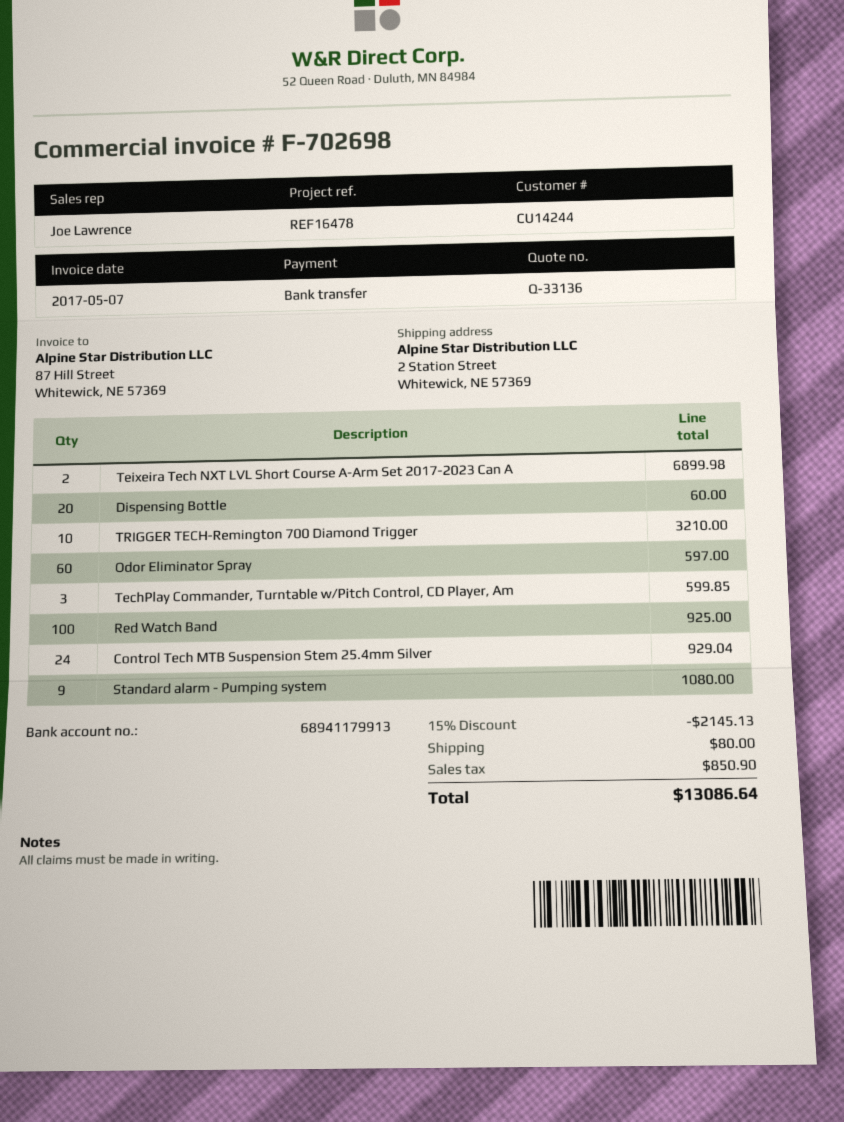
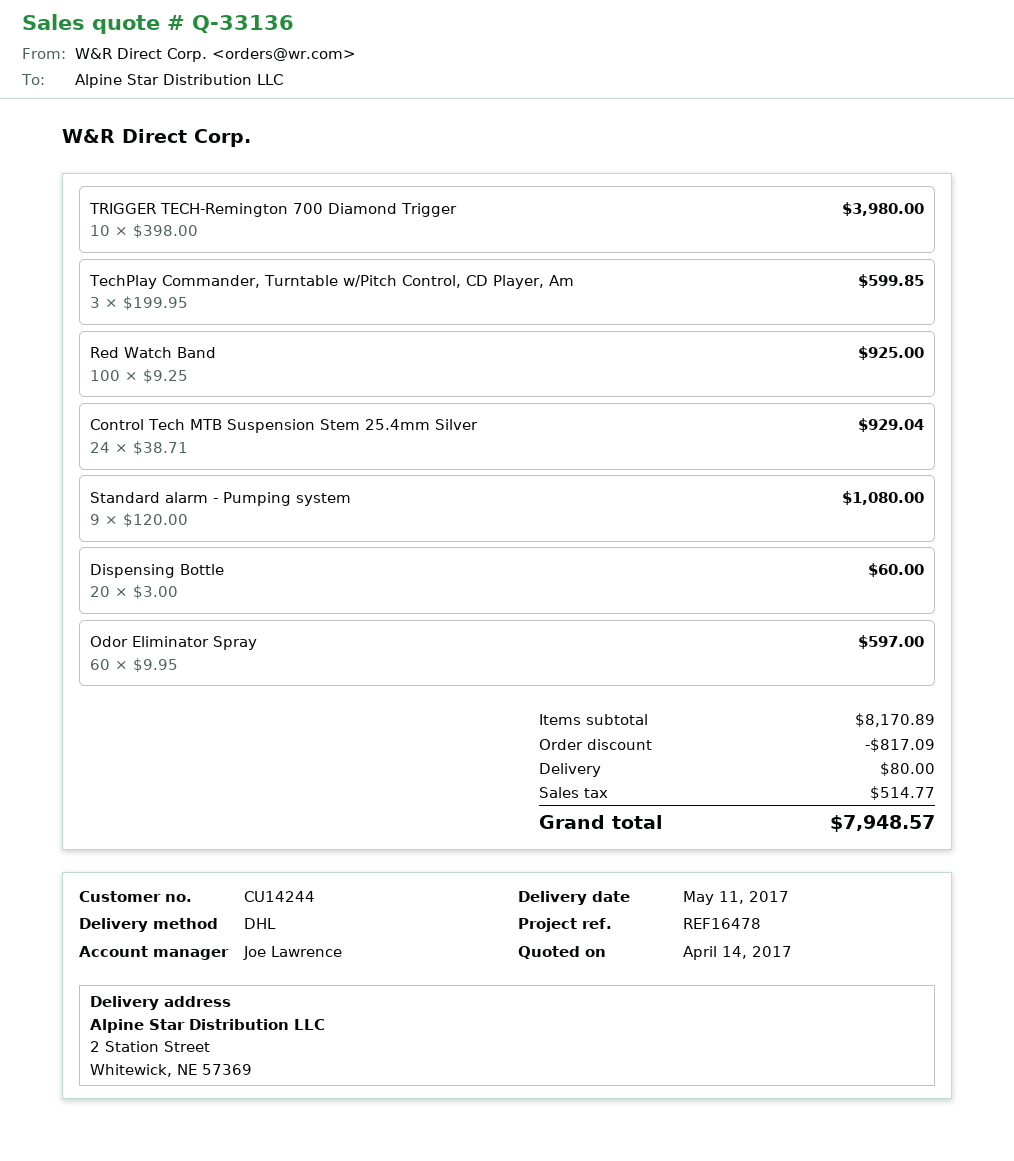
Teixeira Tech NXT LVL Short Course A-Arm Set 2017-2023 Can A: 2 for 6899.98 -> none
TRIGGER TECH-Remington 700 Diamond Trigger: 10 for 3210.00 -> 10 for 3980.00
discount: 2145.13 -> 817.09
tax: 850.90 -> 514.77
total: 13086.64 -> 7948.57

